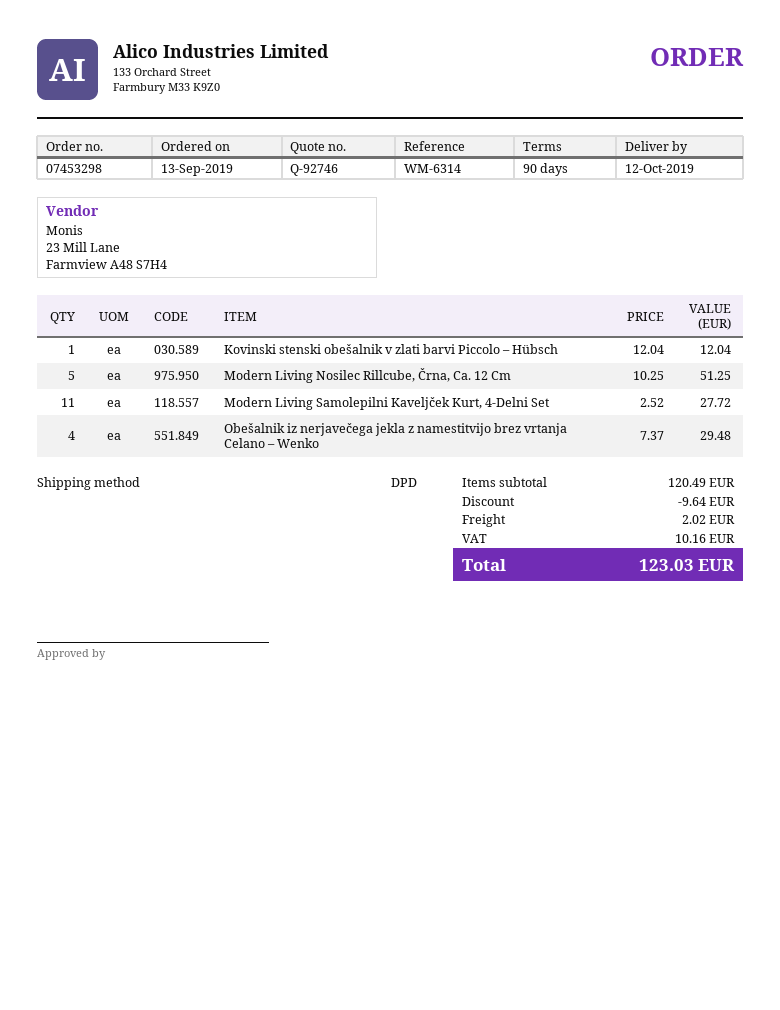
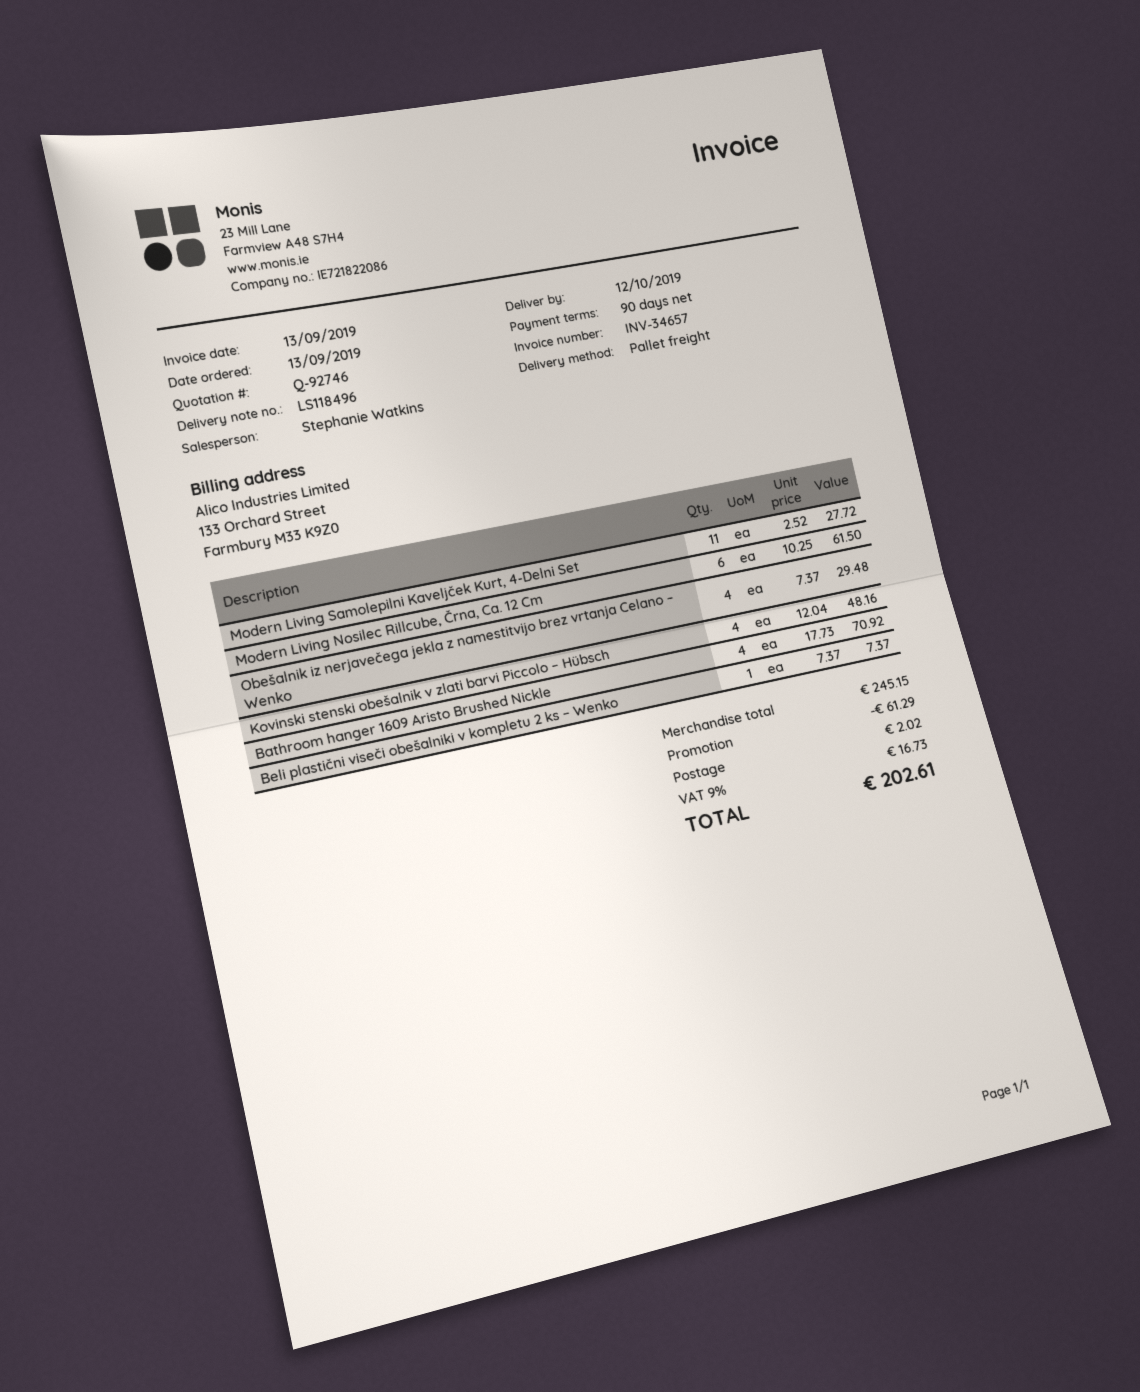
shipping method: DPD -> pallet freight
Kovinski stenski obešalnik v zlati barvi Piccolo – Hübsch: 1 x 12.04 = 12.04 -> 4 x 12.04 = 48.16
Modern Living Nosilec Rillcube, Črna, Ca. 12 Cm: 5 x 10.25 = 51.25 -> 6 x 10.25 = 61.50
Bathroom hanger 1609 Aristo Brushed Nickle: none -> 4 x 17.73 = 70.92
Beli plastični viseči obešalniki v kompletu 2 ks – Wenko: none -> 1 x 7.37 = 7.37
subtotal: 120.49 -> 245.15
discount: 9.64 -> 61.29
tax: 10.16 -> 16.73
total: 123.03 -> 202.61

